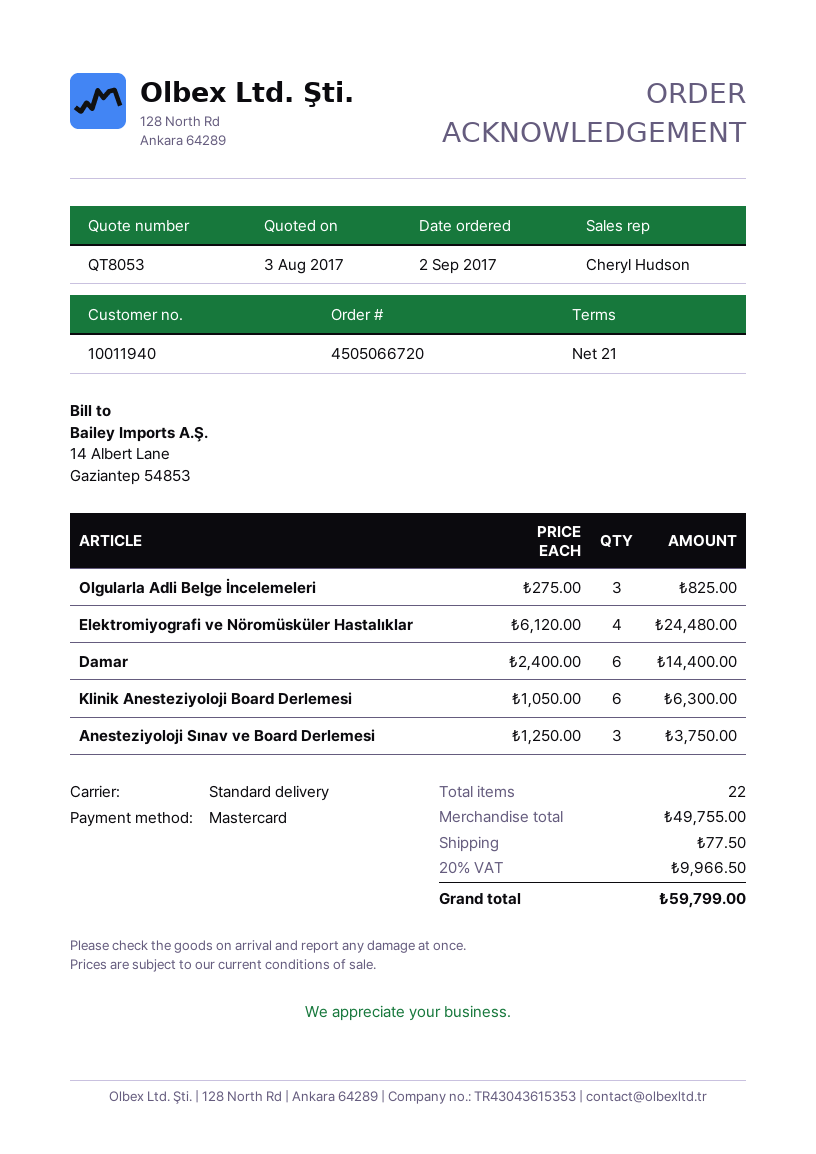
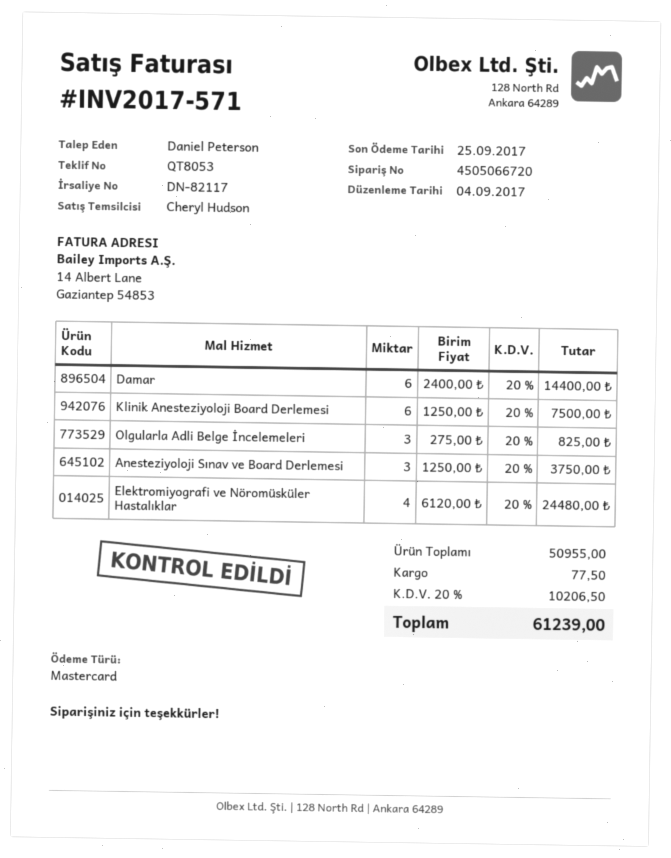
Klinik Anesteziyoloji Board Derlemesi: 6 x 1050.00 = 6300.00 -> 6 x 1250.00 = 7500.00
subtotal: 49755.00 -> 50955.00
tax: 20% = 9966.50 -> 20% = 10206.50
total: 59799.00 -> 61239.00

